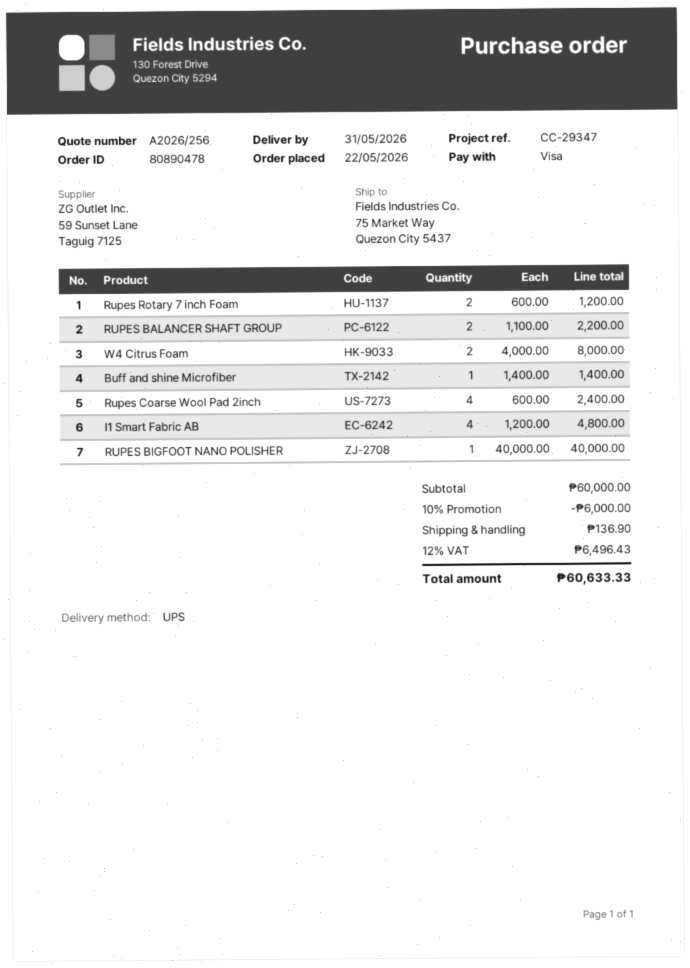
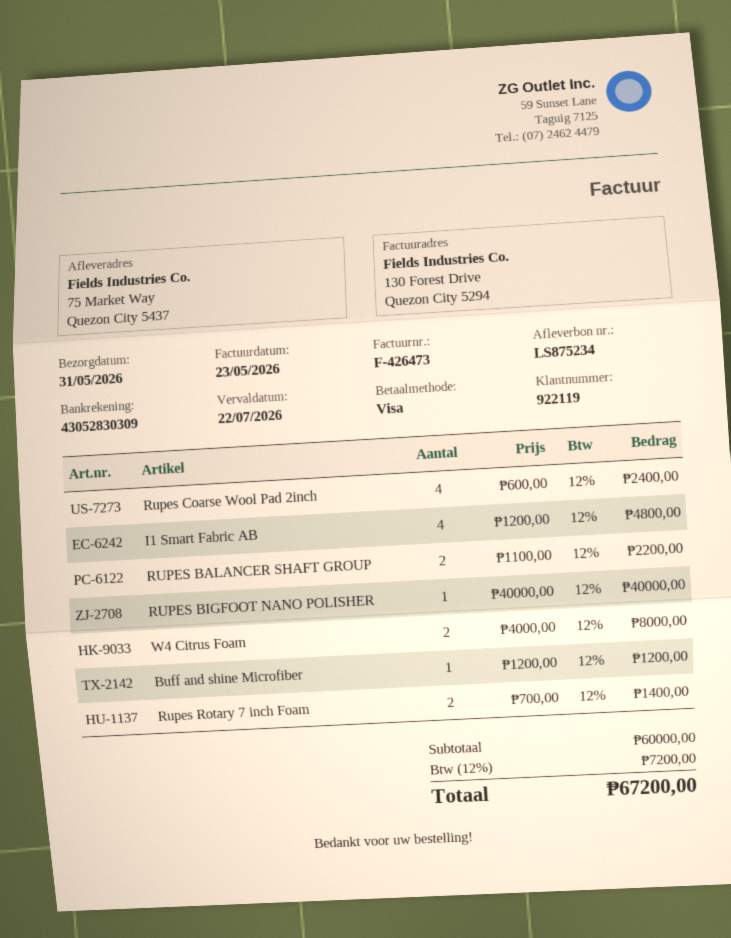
Rupes Rotary 7 inch Foam: 2 x 600.00 = 1200.00 -> 2 x 700.00 = 1400.00
Buff and shine Microfiber: 1 x 1400.00 = 1400.00 -> 1 x 1200.00 = 1200.00
discount: 10% = 6000.00 -> none
shipping: 136.90 -> none
tax: 12% = 6496.43 -> 12% = 7200.00
total: 60633.33 -> 67200.00

